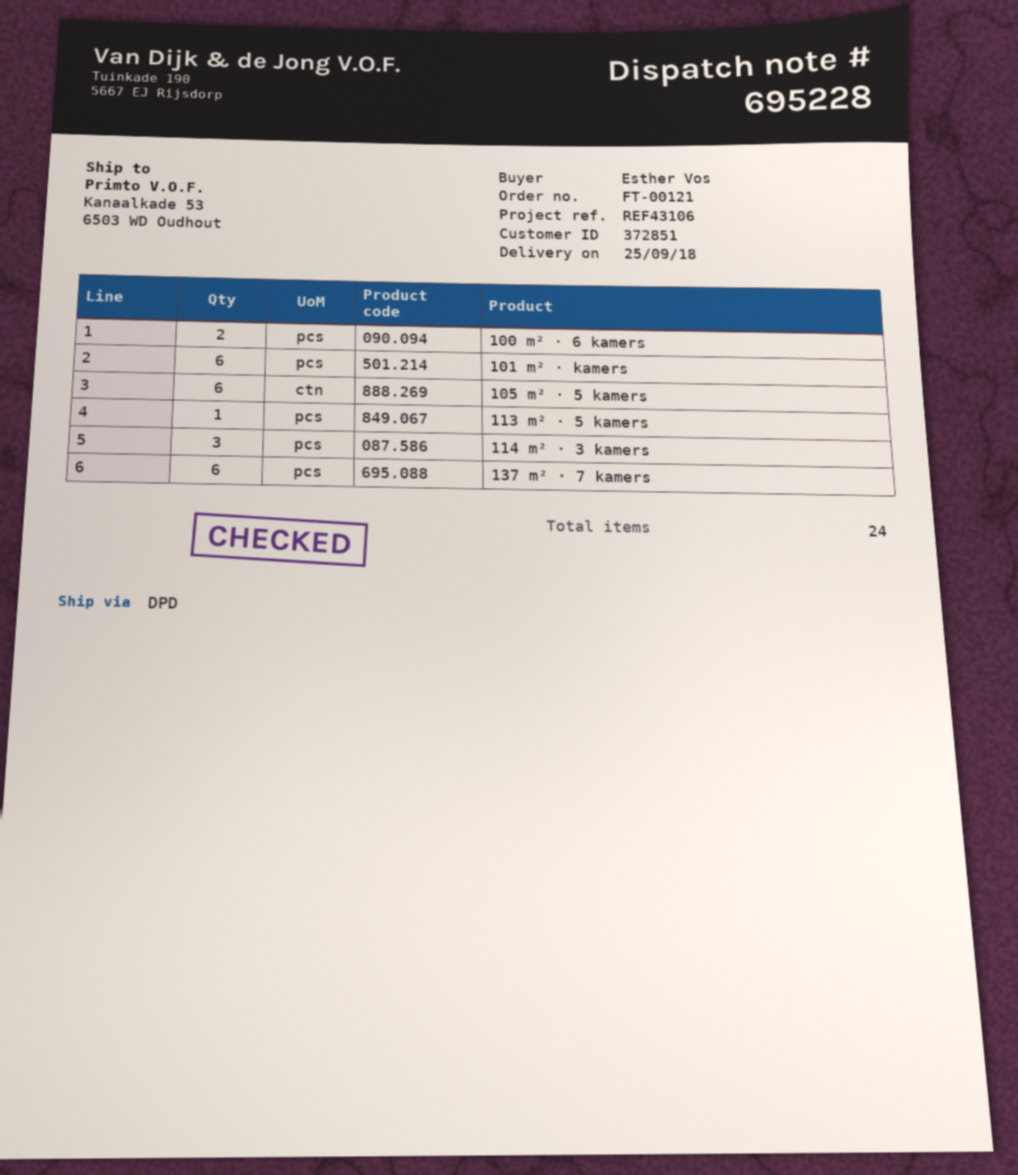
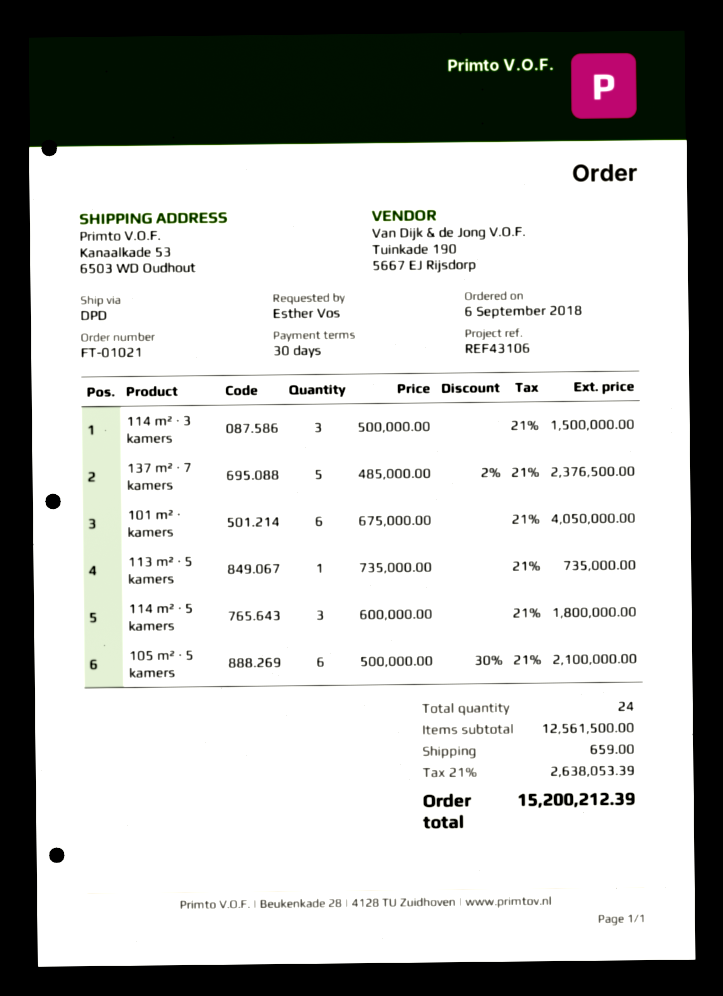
order number: FT-00121 -> FT-01021
100 m² · 6 kamers: 2 -> none
137 m² · 7 kamers: 6 -> 5
114 m² · 5 kamers: none -> 3

